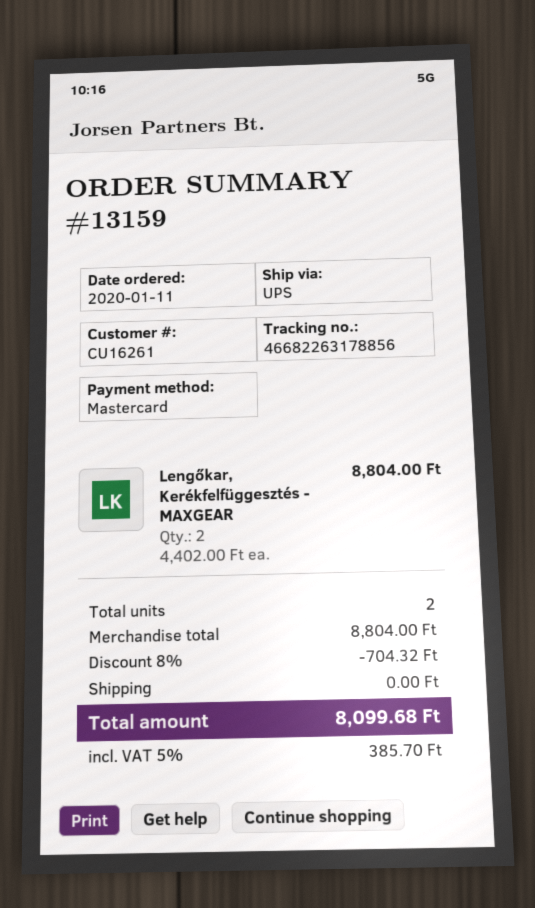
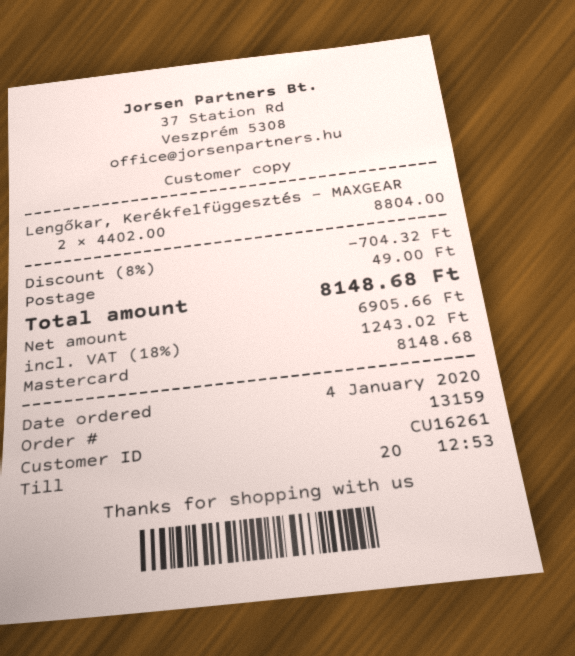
order date: 2020-01-11 -> 2020-01-04
shipping: 0.00 -> 49.00
tax: 5% = 385.70 -> 18% = 1243.02
total: 8099.68 -> 8148.68

